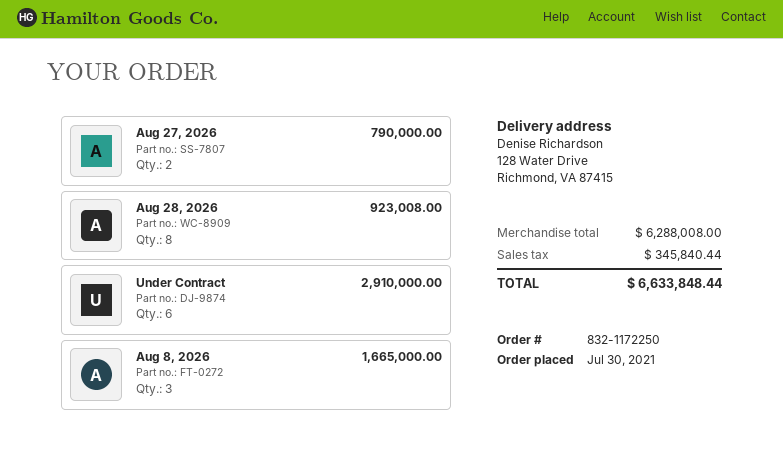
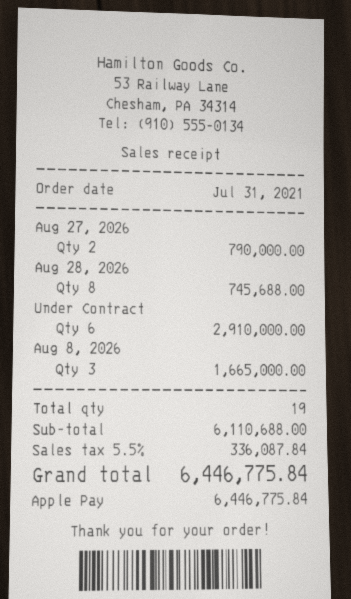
order date: 2021-07-30 -> 2021-07-31
Aug 28, 2026: 8 for 923008.00 -> 8 for 745688.00
subtotal: 6288008.00 -> 6110688.00
tax: 345840.44 -> 336087.84
total: 6633848.44 -> 6446775.84

